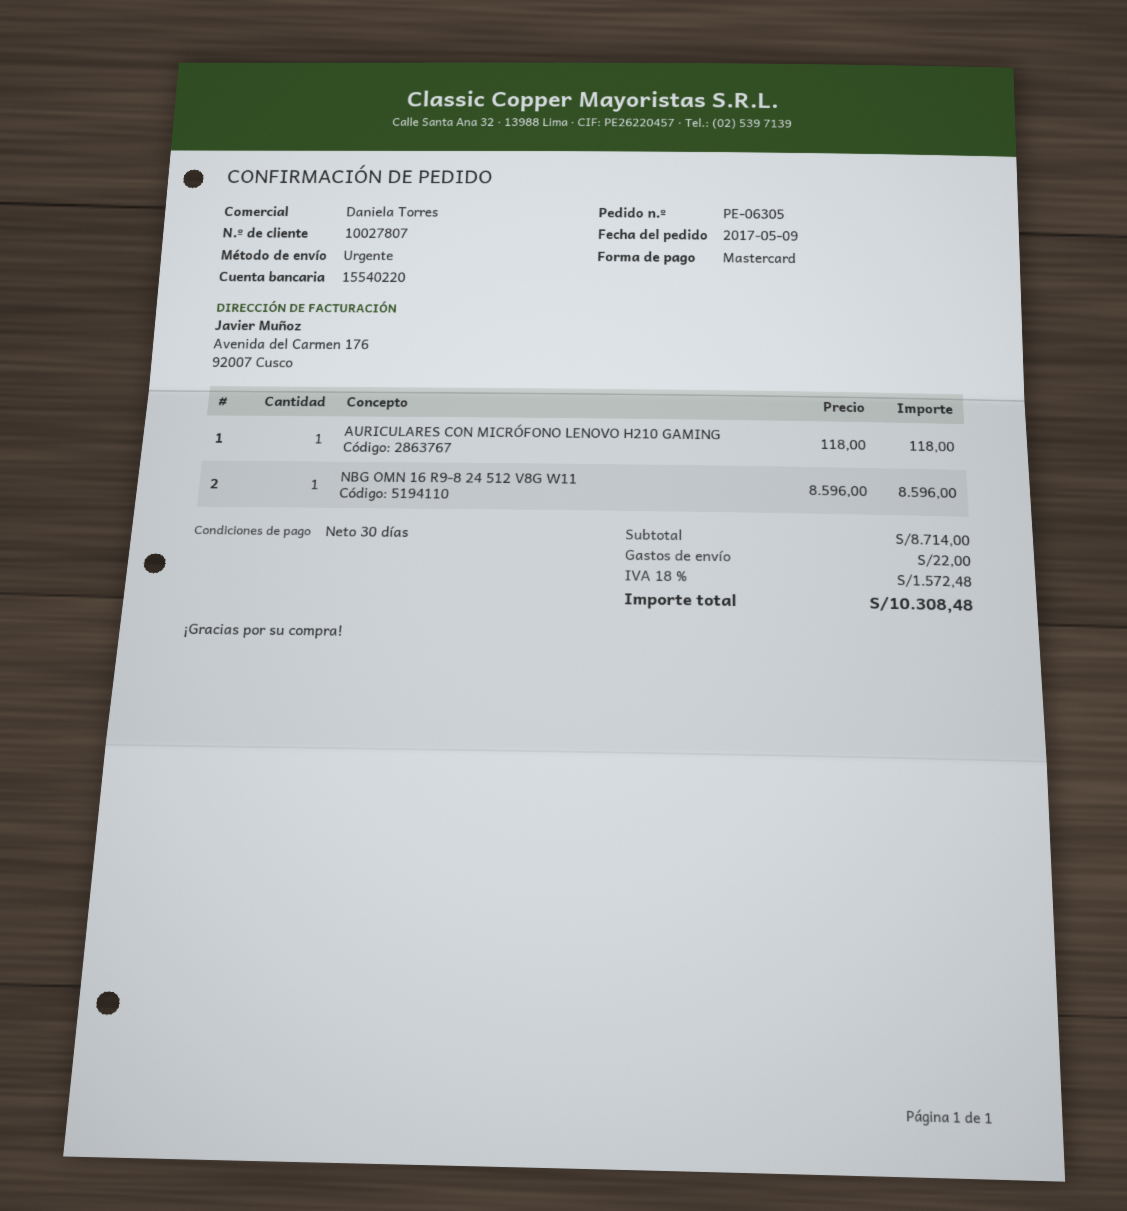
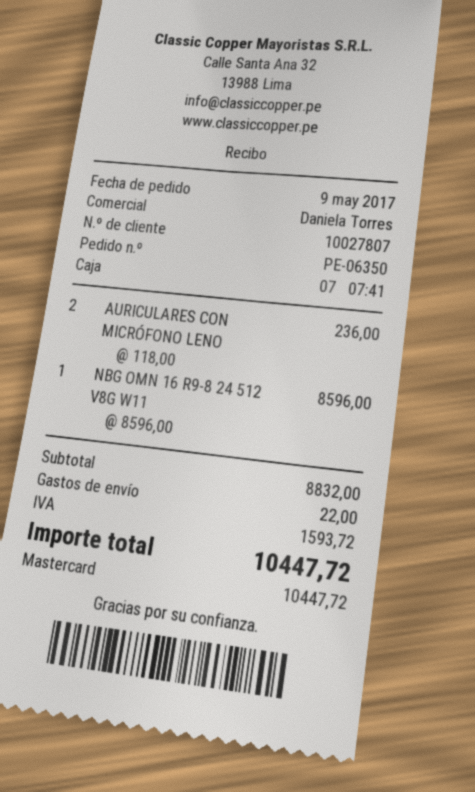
order number: PE-06305 -> PE-06350
AURICULARES CON MICRÓFONO LENOVO H210 GAMING: 1 x 118.00 = 118.00 -> 2 x 118.00 = 236.00
subtotal: 8714.00 -> 8832.00
tax: 1572.48 -> 1593.72
total: 10308.48 -> 10447.72

